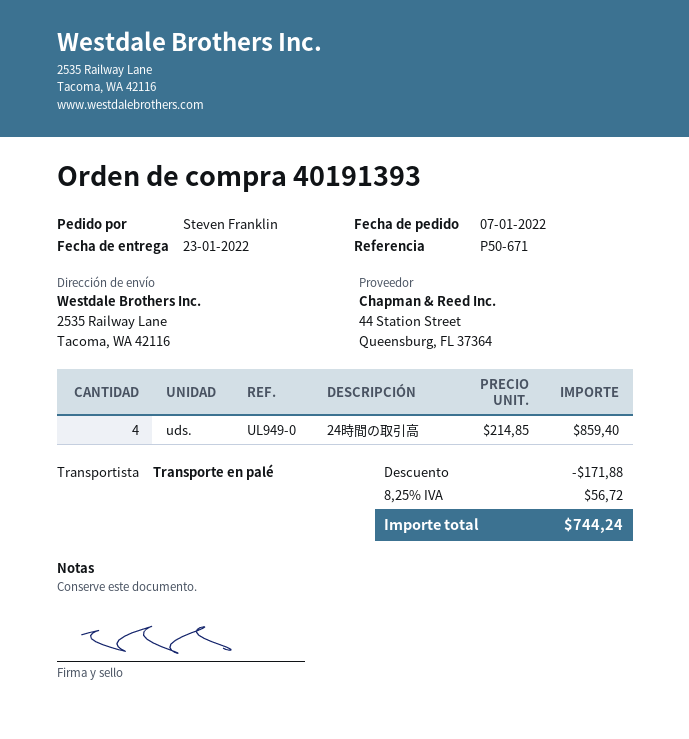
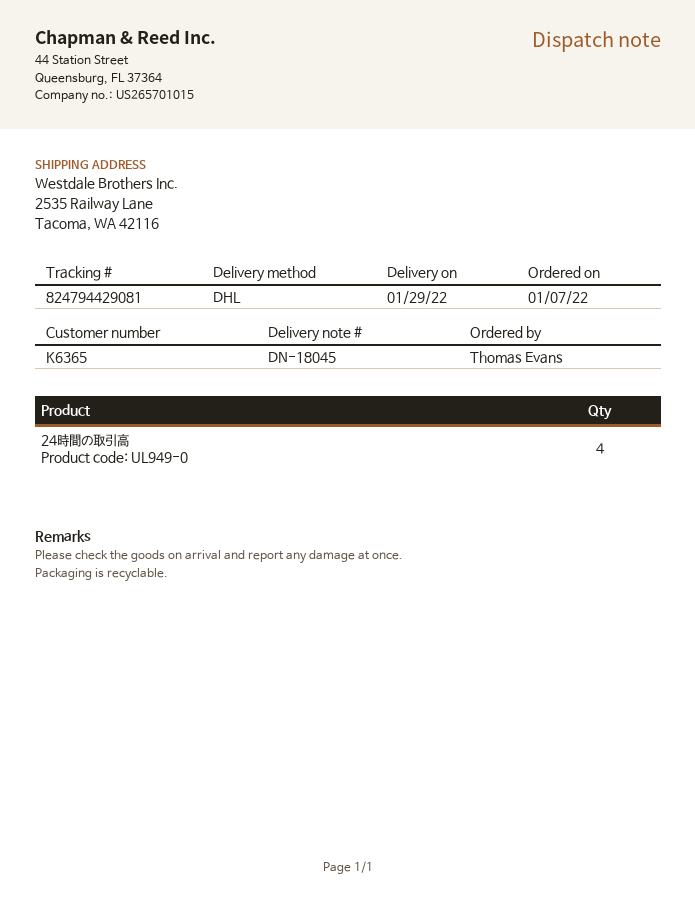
delivery date: 2022-01-23 -> 2022-01-29
ordered by: Steven Franklin -> Thomas Evans
shipping method: pallet freight -> DHL

